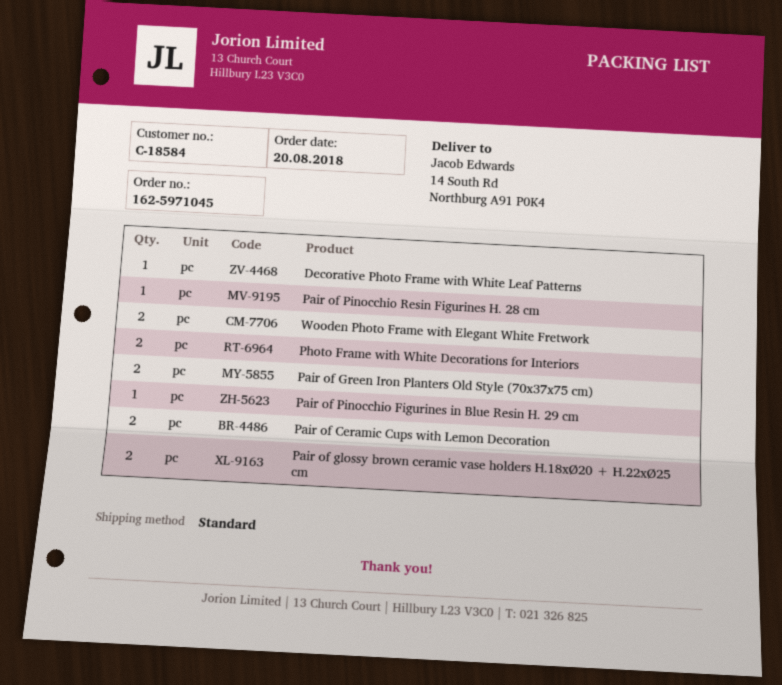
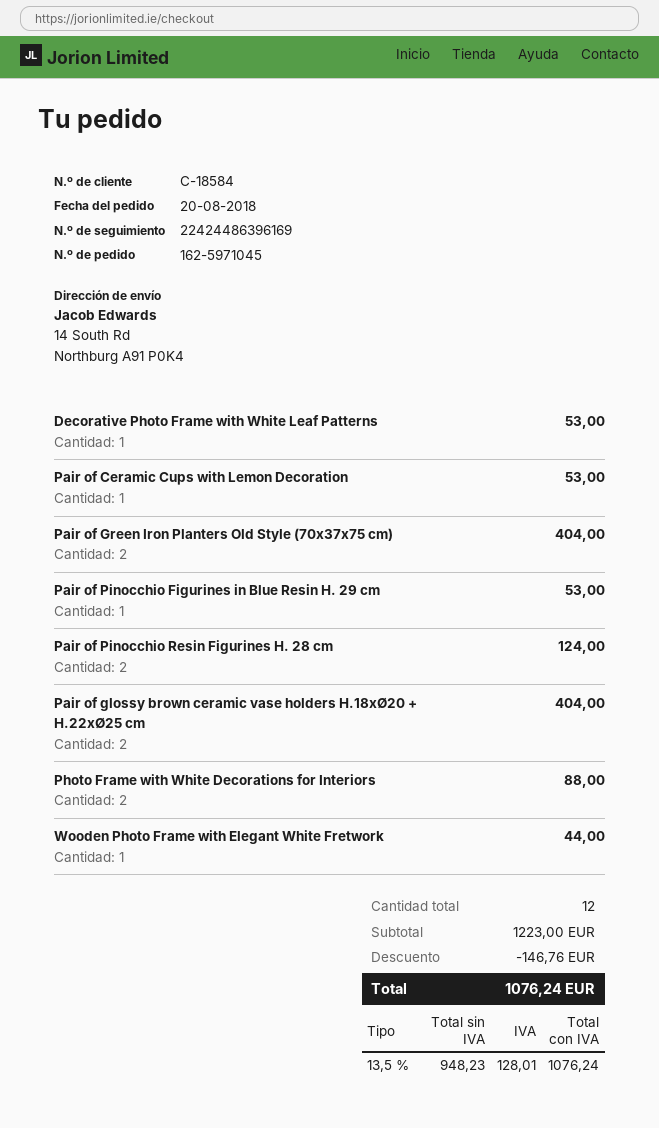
Pair of Pinocchio Resin Figurines H. 28 cm: 1 -> 2
Wooden Photo Frame with Elegant White Fretwork: 2 -> 1
Pair of Ceramic Cups with Lemon Decoration: 2 -> 1

